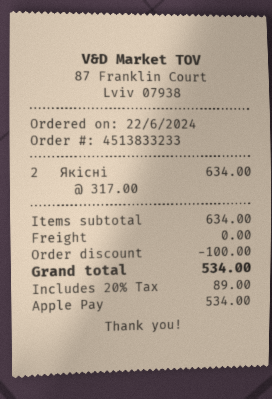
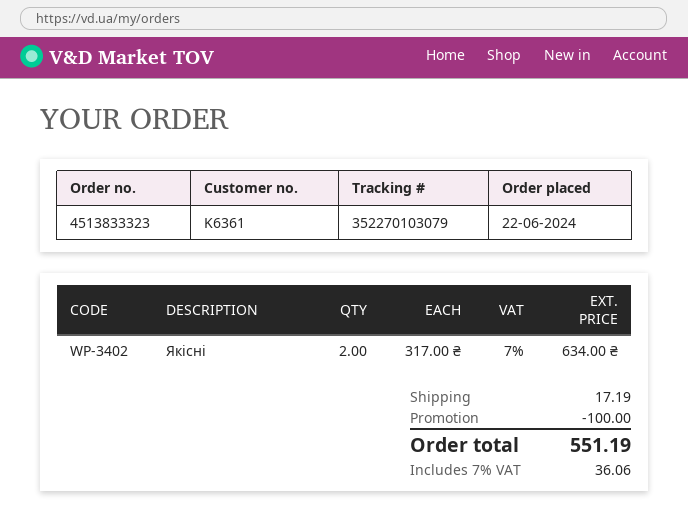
order number: 4513833233 -> 4513833323
shipping: 0.00 -> 17.19
tax: 20% = 89.00 -> 7% = 36.06
total: 534.00 -> 551.19

